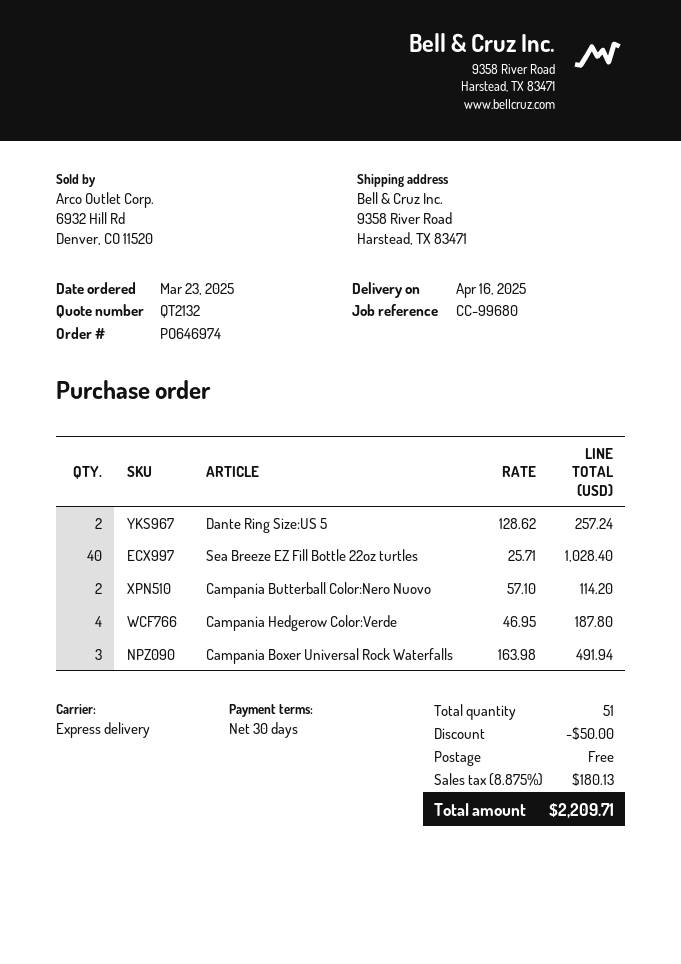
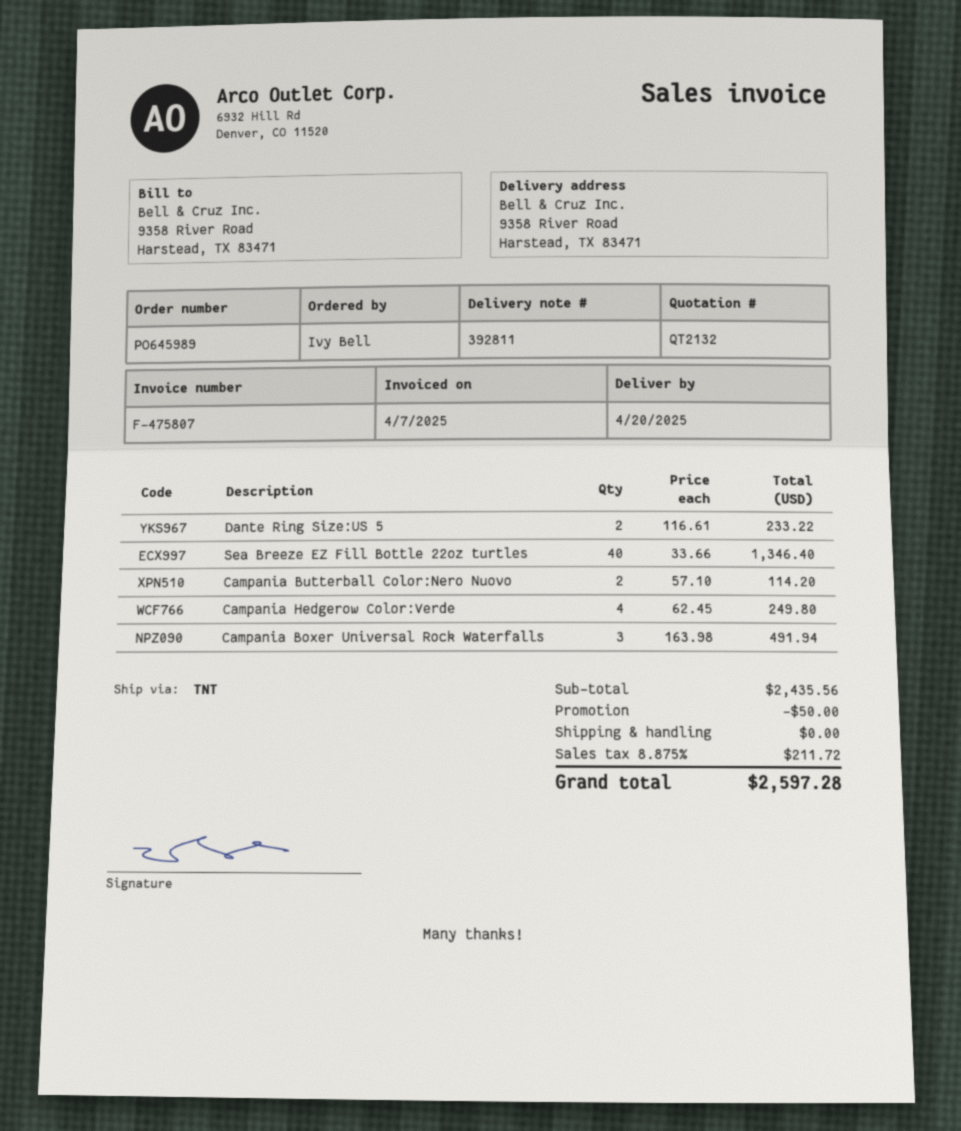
order number: PO646974 -> PO645989
delivery date: 2025-04-16 -> 2025-04-20
shipping method: express -> TNT
Dante Ring Size:US 5: 2 x 128.62 = 257.24 -> 2 x 116.61 = 233.22
Sea Breeze EZ Fill Bottle 22oz turtles: 40 x 25.71 = 1028.40 -> 40 x 33.66 = 1346.40
Campania Hedgerow Color:Verde: 4 x 46.95 = 187.80 -> 4 x 62.45 = 249.80
tax: 8.875% = 180.13 -> 8.875% = 211.72
total: 2209.71 -> 2597.28

